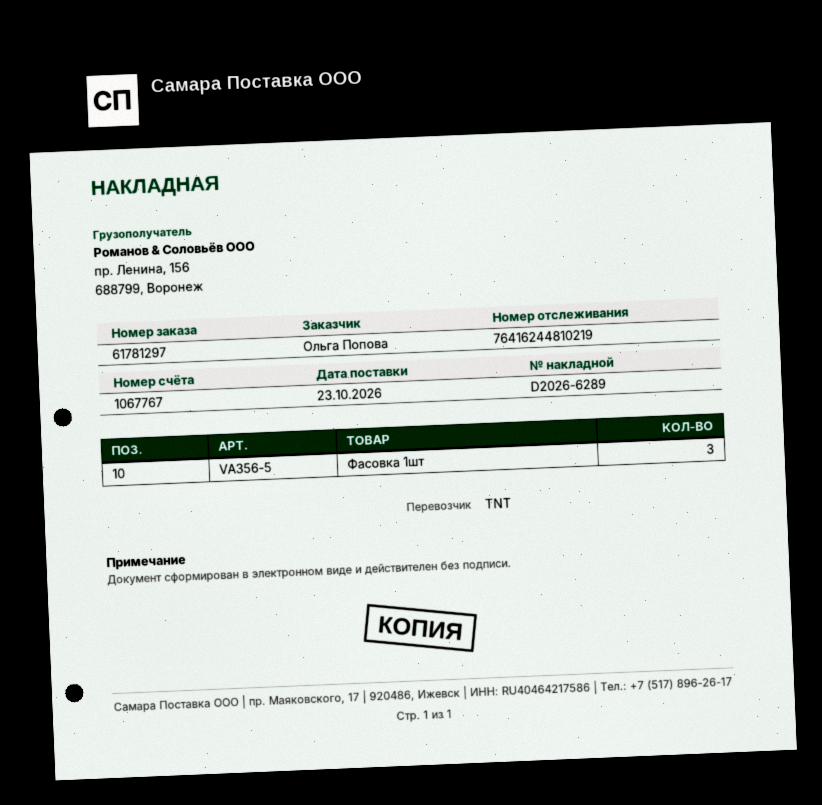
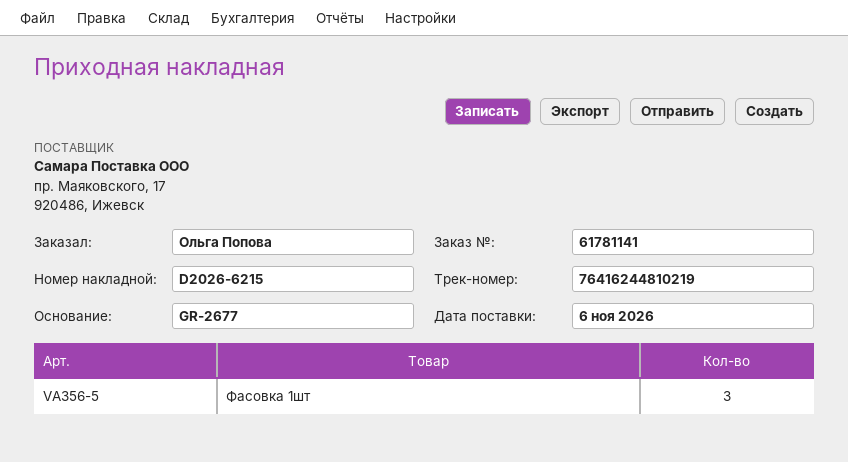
order number: 61781297 -> 61781141
delivery note number: D2026-6289 -> D2026-6215
delivery date: 2026-10-23 -> 2026-11-06

